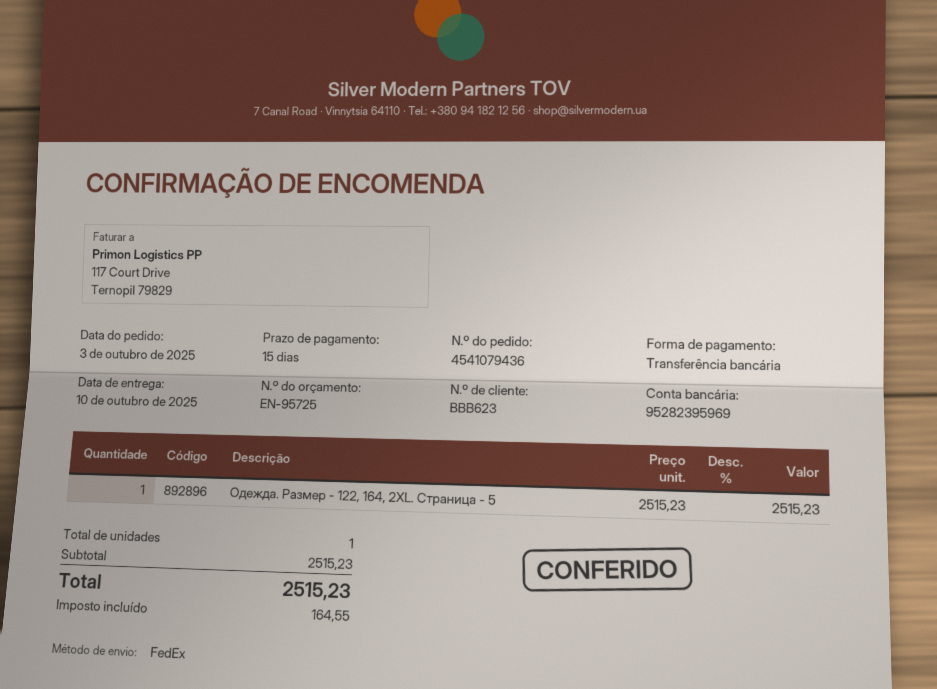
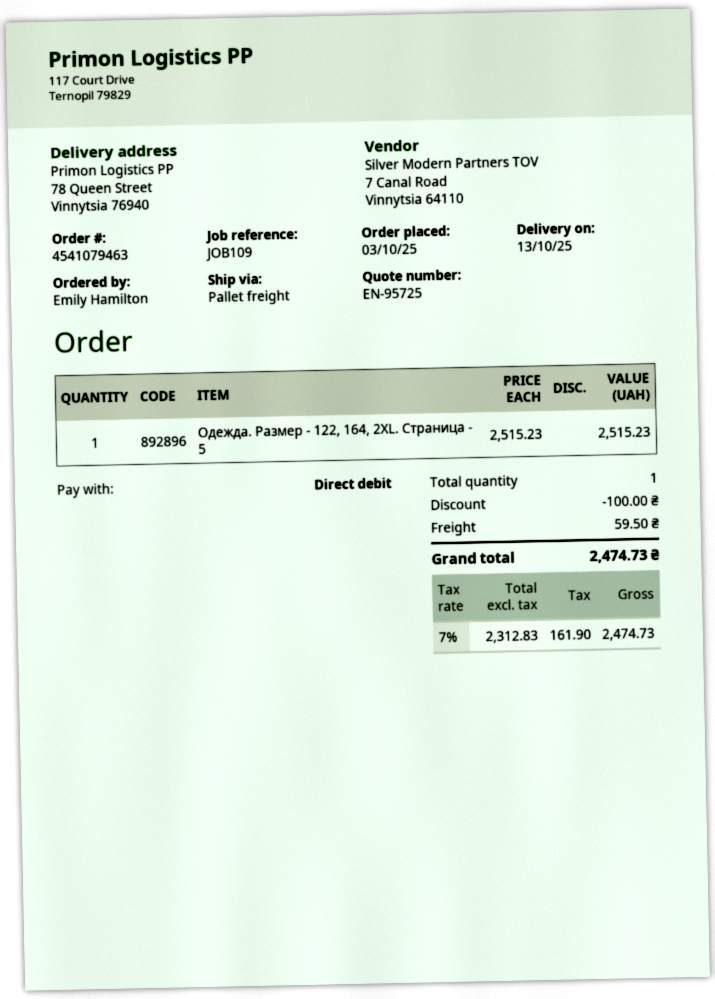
order number: 4541079436 -> 4541079463
delivery date: 2025-10-10 -> 2025-10-13
payment method: bank transfer -> direct debit
shipping method: FedEx -> pallet freight
discount: none -> 100.00
shipping: none -> 59.50
tax: 164.55 -> 161.90
total: 2515.23 -> 2474.73

